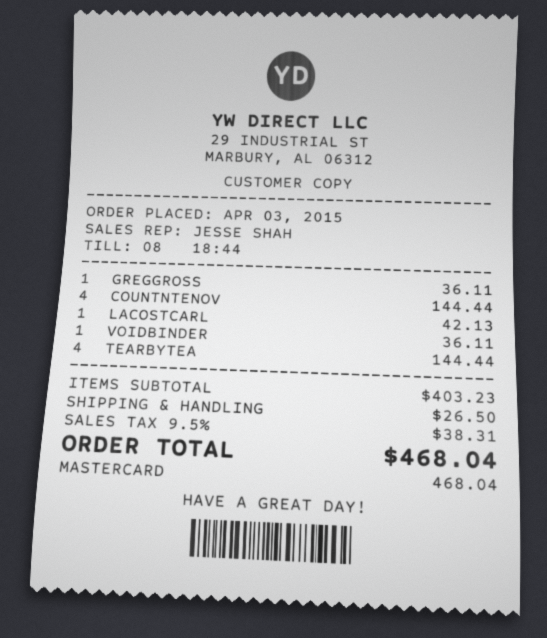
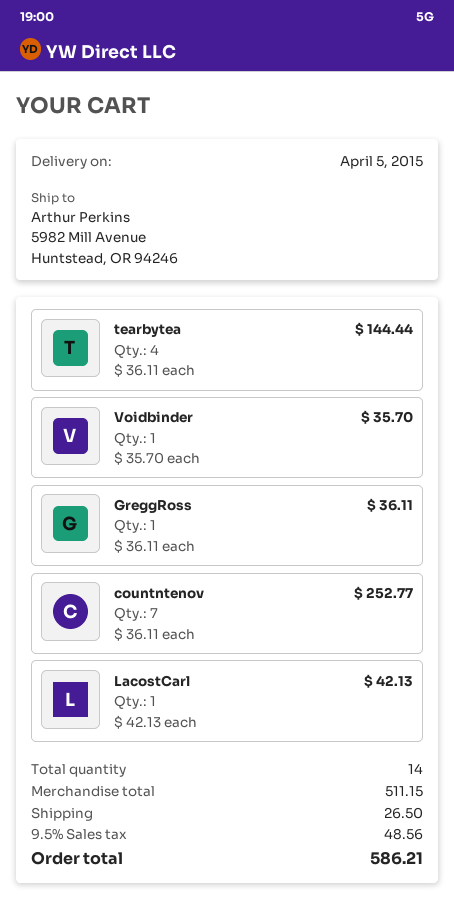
COUNTNTENOV: 4 for 144.44 -> 7 for 252.77
VOIDBINDER: 1 for 36.11 -> 1 for 35.70
subtotal: 403.23 -> 511.15
tax: 9.5% = 38.31 -> 9.5% = 48.56
total: 468.04 -> 586.21

